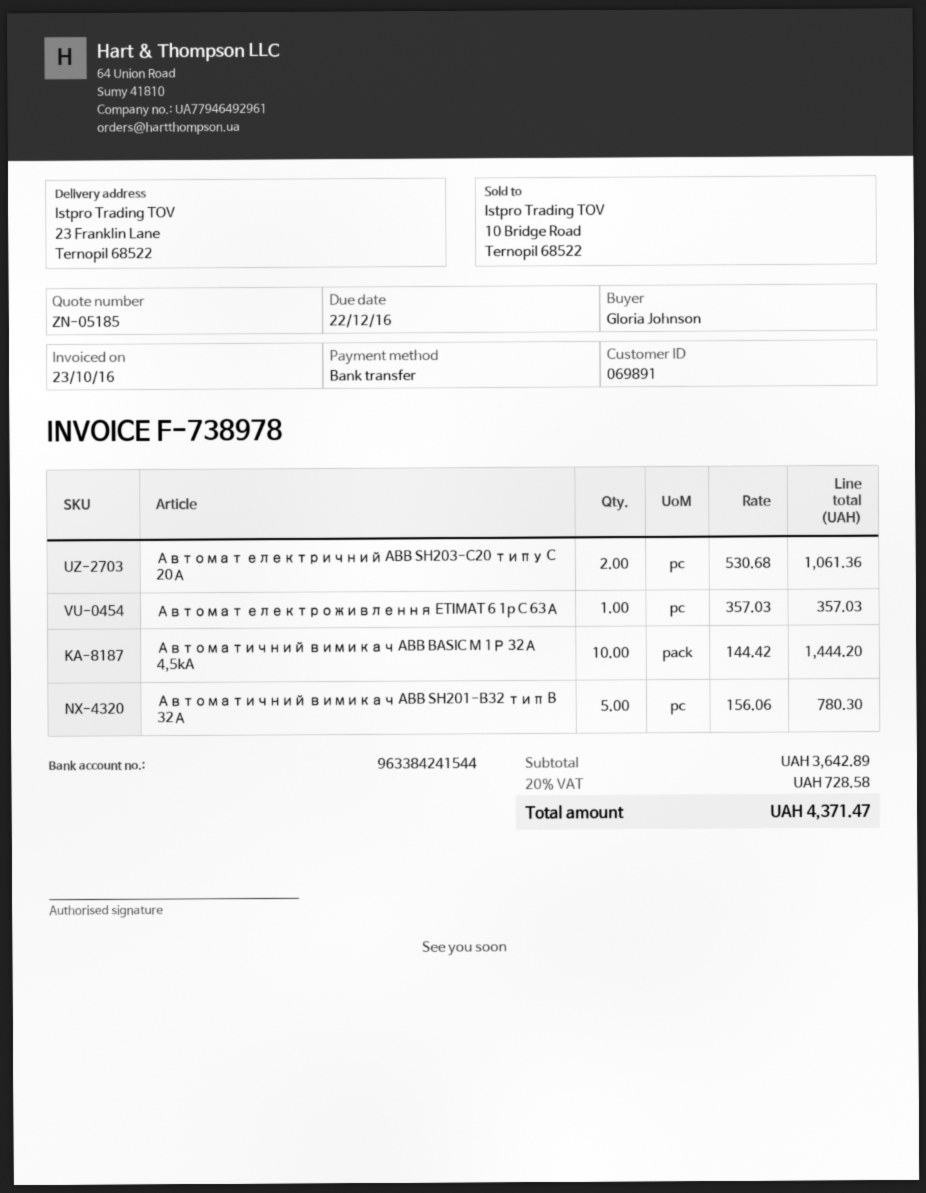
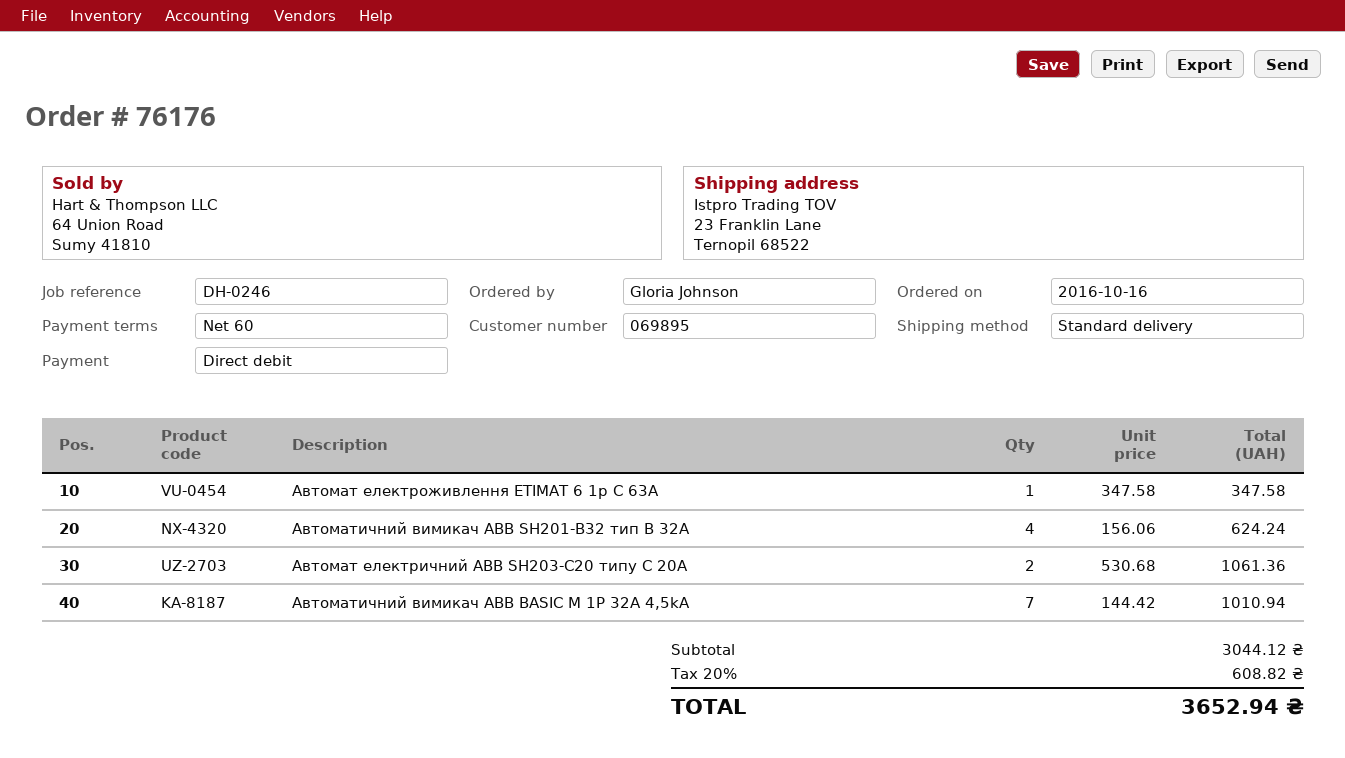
customer number: 069891 -> 069895
payment method: bank transfer -> direct debit
Автомат електроживлення ETIMAT 6 1p C 63А: 1 x 357.03 = 357.03 -> 1 x 347.58 = 347.58
Автоматичний вимикач ABB BASIC M 1Р 32А 4,5kA: 10 x 144.42 = 1444.20 -> 7 x 144.42 = 1010.94
Автоматичний вимикач ABB SH201-B32 тип B 32А: 5 x 156.06 = 780.30 -> 4 x 156.06 = 624.24
subtotal: 3642.89 -> 3044.12
tax: 20% = 728.58 -> 20% = 608.82
total: 4371.47 -> 3652.94

